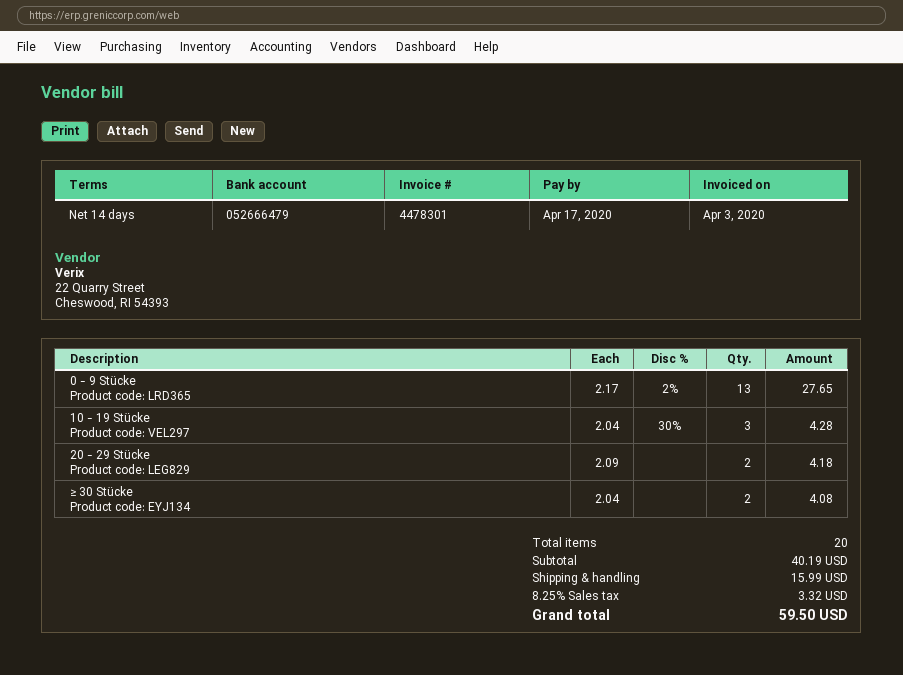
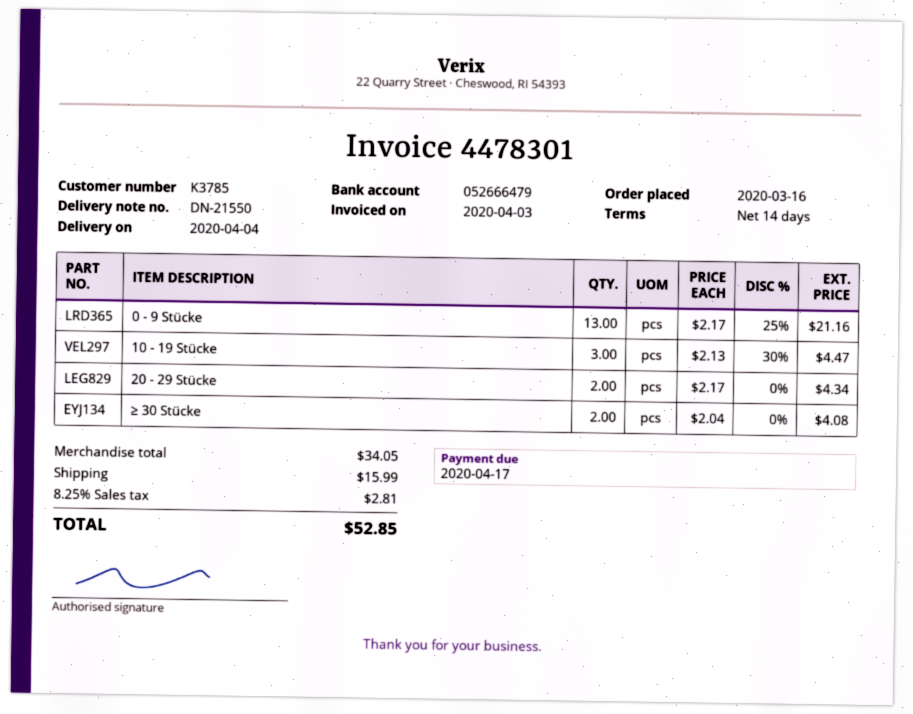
0 - 9 Stücke: 13 x 2.17 - 2% = 27.65 -> 13 x 2.17 - 25% = 21.16
10 - 19 Stücke: 3 x 2.04 - 30% = 4.28 -> 3 x 2.13 - 30% = 4.47
20 - 29 Stücke: 2 x 2.09 = 4.18 -> 2 x 2.17 = 4.34
subtotal: 40.19 -> 34.05
tax: 8.25% = 3.32 -> 8.25% = 2.81
total: 59.50 -> 52.85

